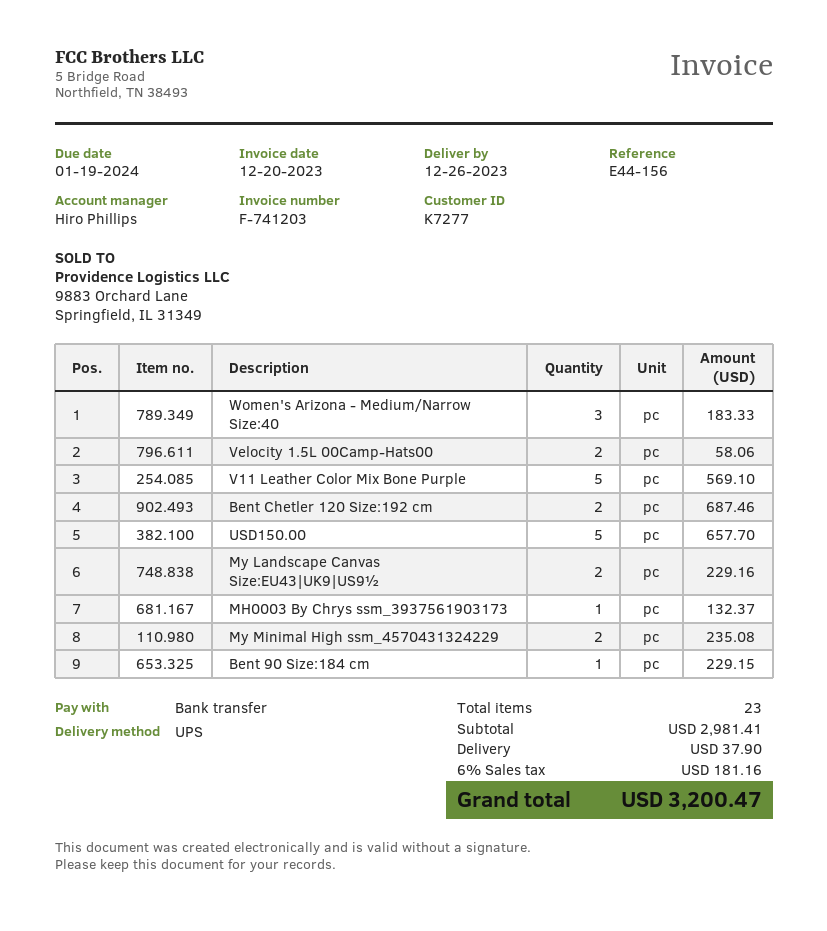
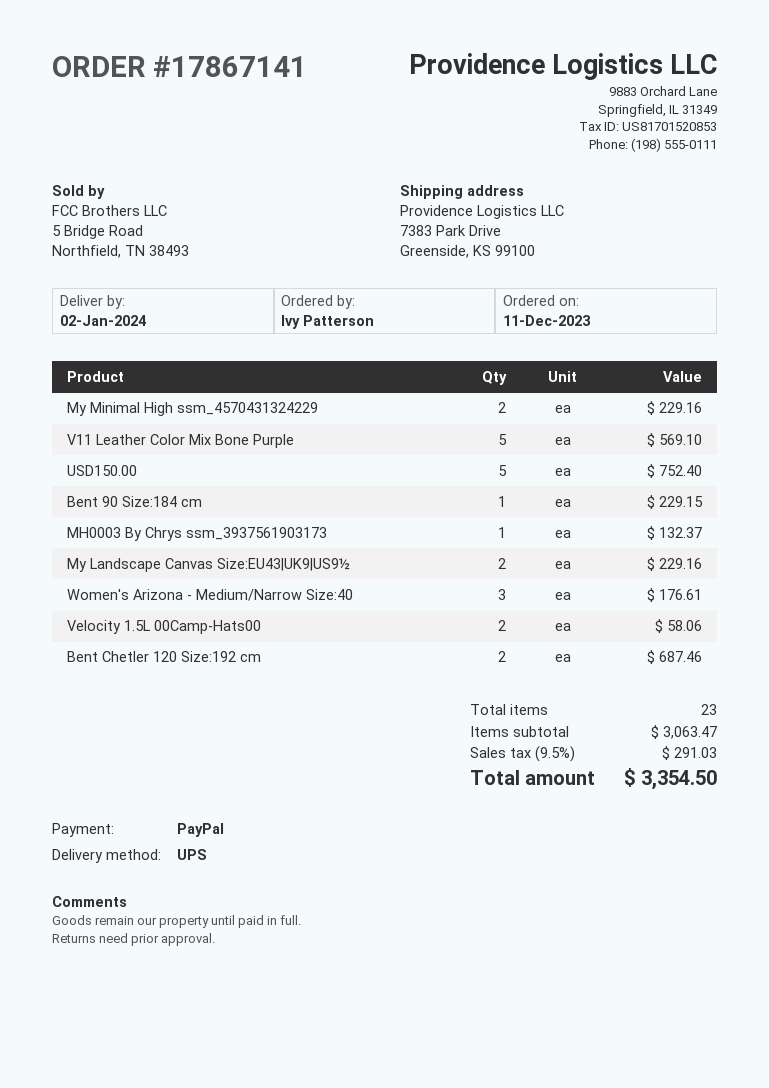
delivery date: 2023-12-26 -> 2024-01-02
payment method: bank transfer -> PayPal
Women's Arizona - Medium/Narrow Size:40: 3 for 183.33 -> 3 for 176.61
USD150.00: 5 for 657.70 -> 5 for 752.40
My Minimal High ssm_4570431324229: 2 for 235.08 -> 2 for 229.16
subtotal: 2981.41 -> 3063.47
shipping: 37.90 -> none
tax: 6% = 181.16 -> 9.5% = 291.03
total: 3200.47 -> 3354.50

